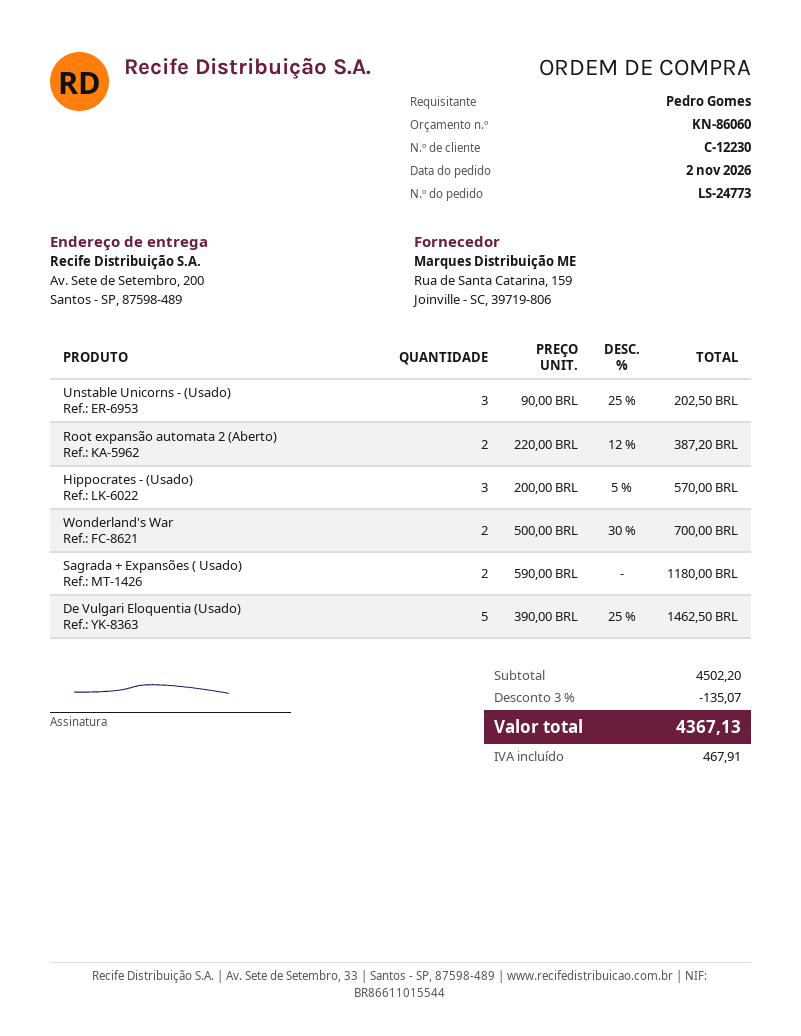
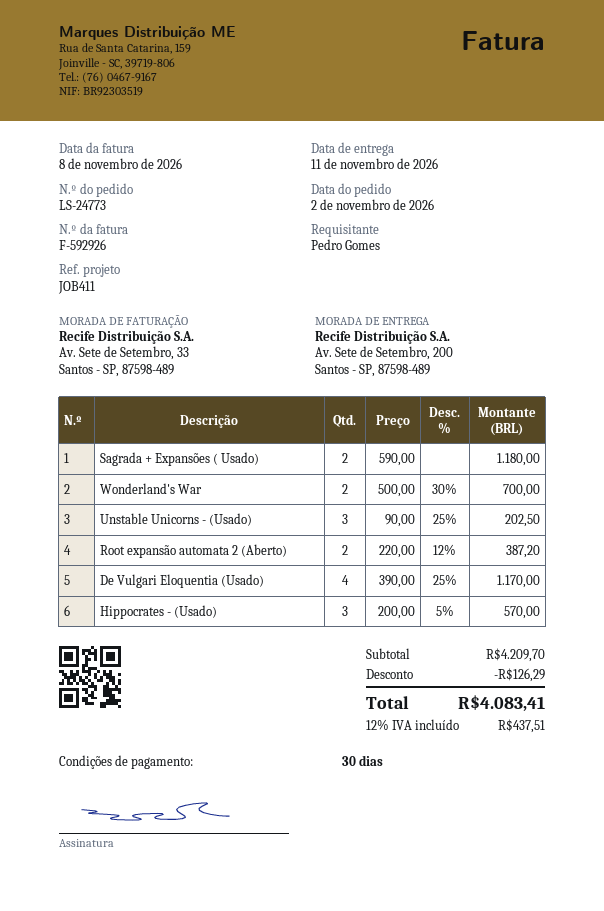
De Vulgari Eloquentia (Usado): 5 x 390.00 - 25% = 1462.50 -> 4 x 390.00 - 25% = 1170.00
subtotal: 4502.20 -> 4209.70
discount: 135.07 -> 126.29
tax: 467.91 -> 437.51
total: 4367.13 -> 4083.41

